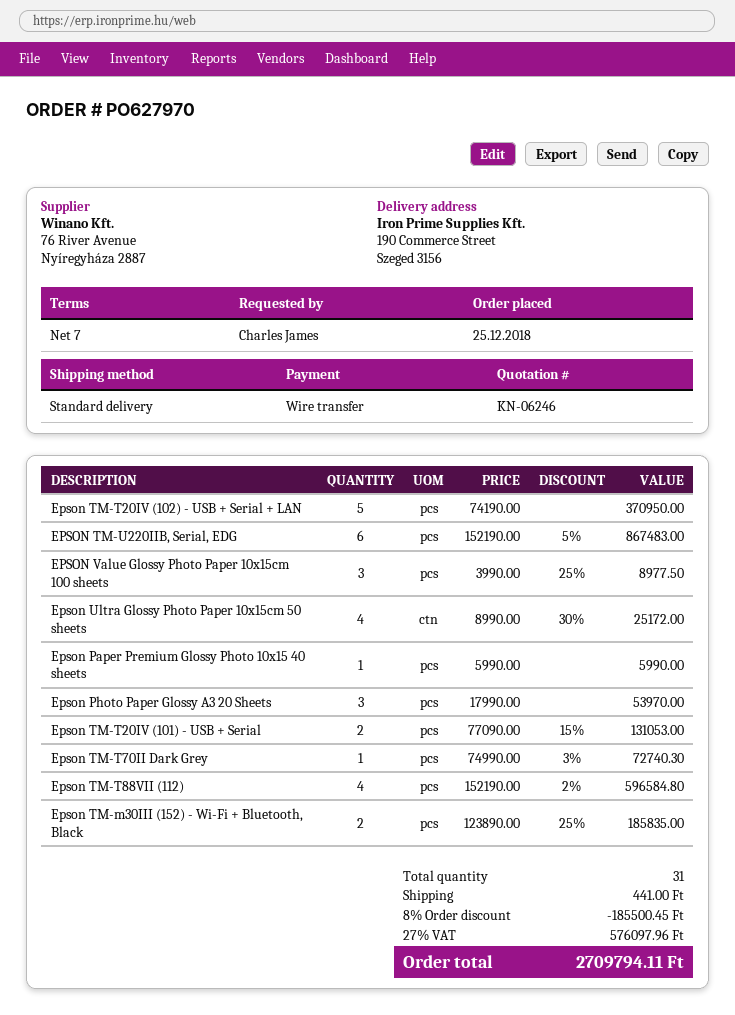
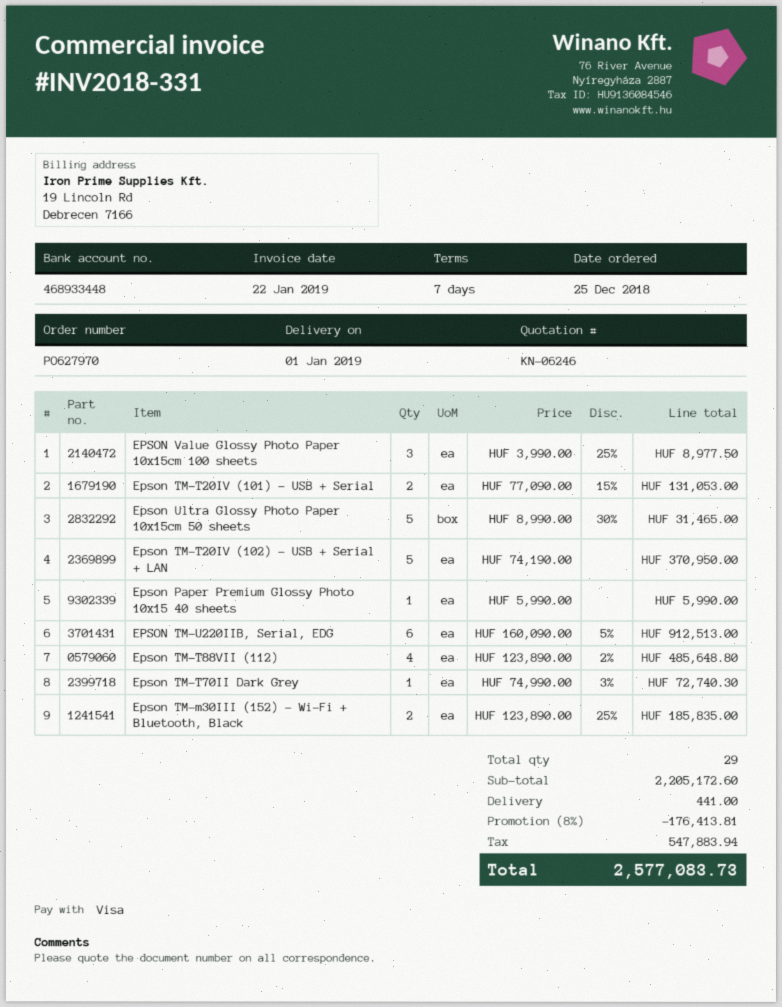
payment method: bank transfer -> Visa
EPSON TM-U220IIB, Serial, EDG: 6 x 152190.00 - 5% = 867483.00 -> 6 x 160090.00 - 5% = 912513.00
Epson Ultra Glossy Photo Paper 10x15cm 50 sheets: 4 x 8990.00 - 30% = 25172.00 -> 5 x 8990.00 - 30% = 31465.00
Epson Photo Paper Glossy A3 20 Sheets: 3 x 17990.00 = 53970.00 -> none
Epson TM-T88VII (112): 4 x 152190.00 - 2% = 596584.80 -> 4 x 123890.00 - 2% = 485648.80
total quantity: 31 -> 29
discount: 8% = 185500.45 -> 8% = 176413.81
tax: 576097.96 -> 547883.94
total: 2709794.11 -> 2577083.73

